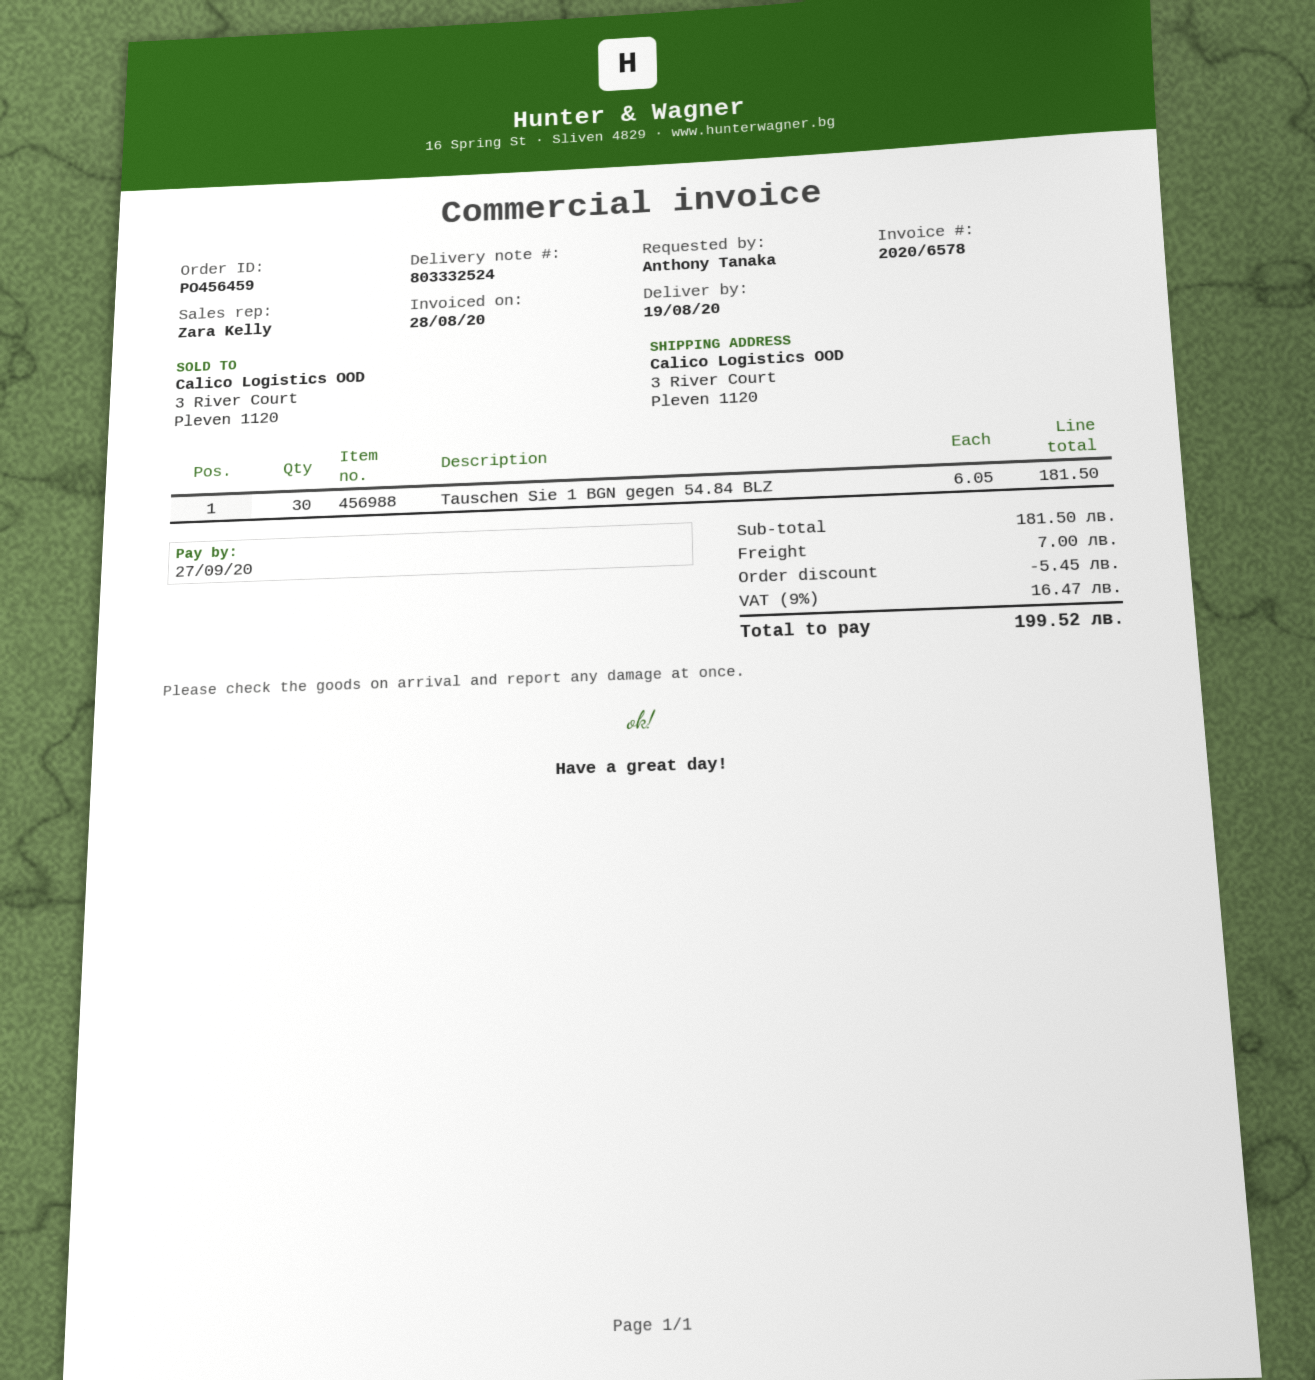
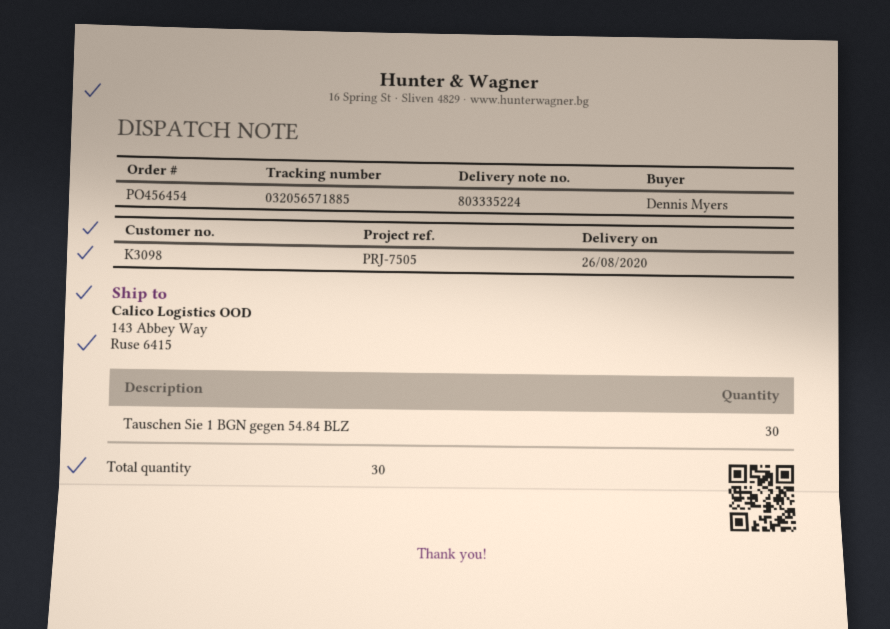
order number: PO456459 -> PO456454
delivery note number: 803332524 -> 803335224
delivery date: 2020-08-19 -> 2020-08-26
ordered by: Anthony Tanaka -> Dennis Myers
ship to: 3 River Court, Pleven 1120 -> 143 Abbey Way, Ruse 6415

